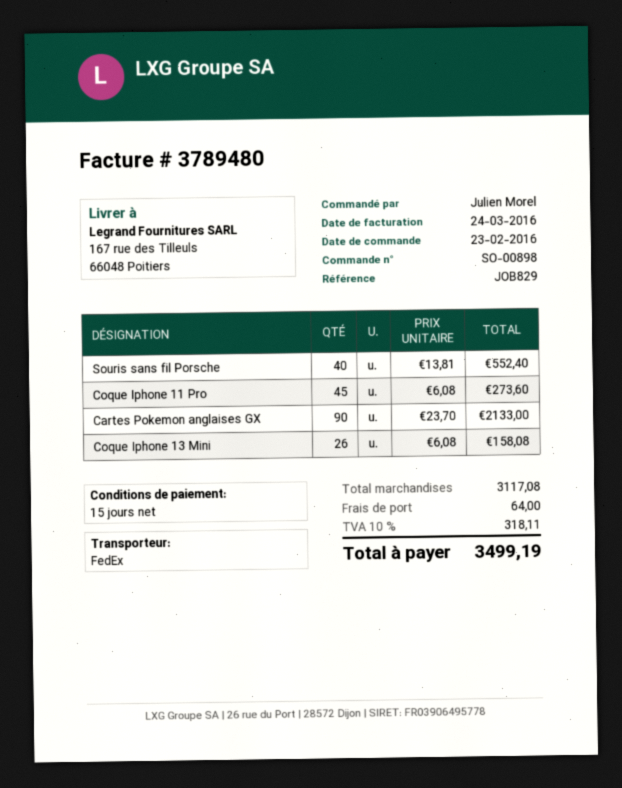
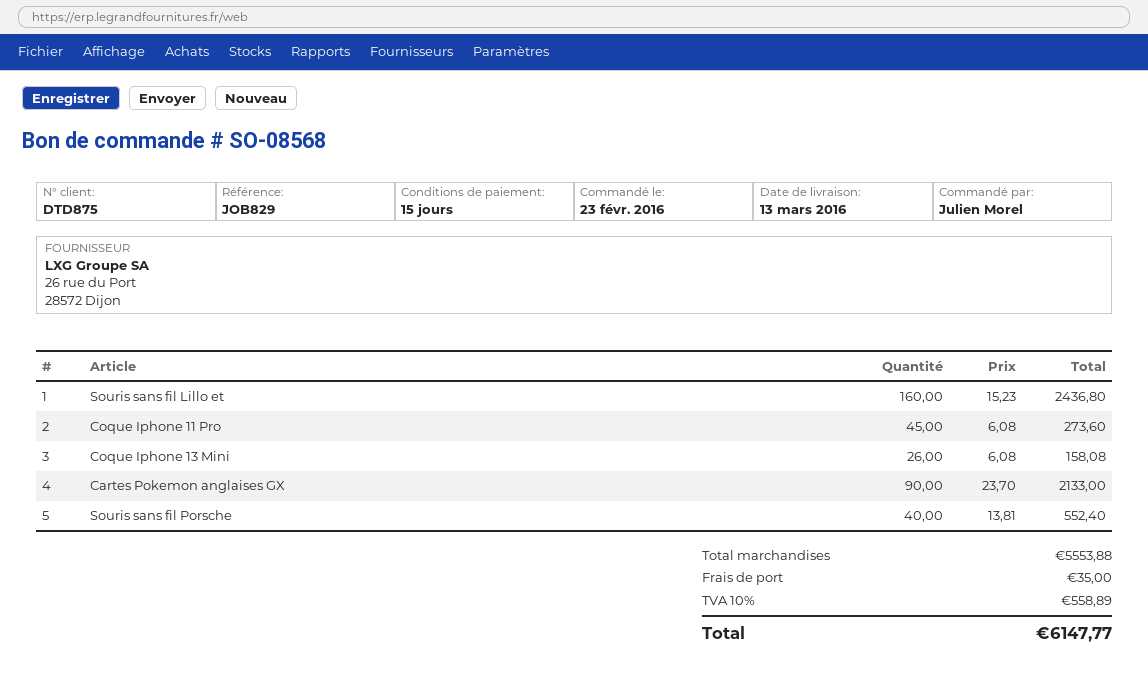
order number: SO-00898 -> SO-08568
Souris sans fil Lillo et: none -> 160 x 15.23 = 2436.80
subtotal: 3117.08 -> 5553.88
shipping: 64.00 -> 35.00
tax: 10% = 318.11 -> 10% = 558.89
total: 3499.19 -> 6147.77

